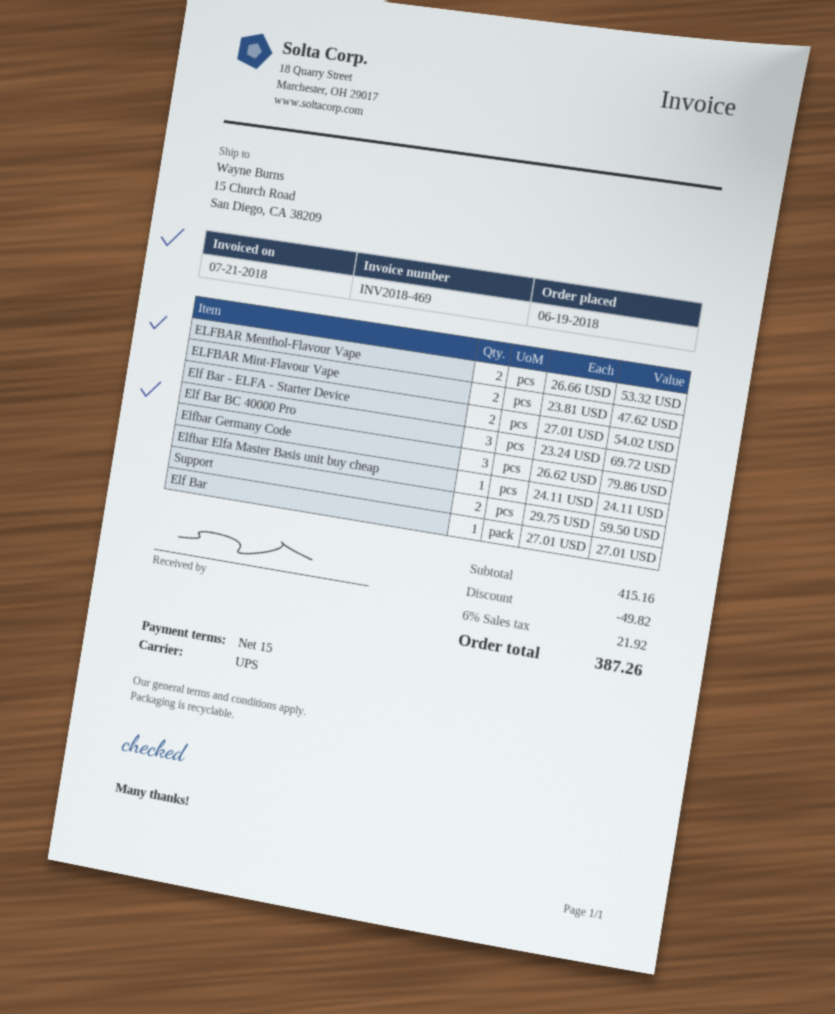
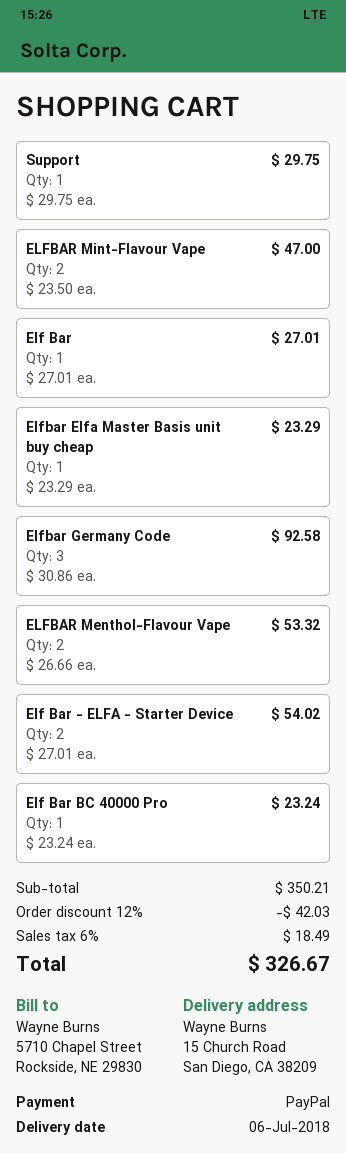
ELFBAR Mint-Flavour Vape: 2 x 23.81 = 47.62 -> 2 x 23.50 = 47.00
Elf Bar BC 40000 Pro: 3 x 23.24 = 69.72 -> 1 x 23.24 = 23.24
Elfbar Germany Code: 3 x 26.62 = 79.86 -> 3 x 30.86 = 92.58
Elfbar Elfa Master Basis unit buy cheap: 1 x 24.11 = 24.11 -> 1 x 23.29 = 23.29
Support: 2 x 29.75 = 59.50 -> 1 x 29.75 = 29.75
subtotal: 415.16 -> 350.21
discount: 49.82 -> 42.03
tax: 6% = 21.92 -> 6% = 18.49
total: 387.26 -> 326.67

